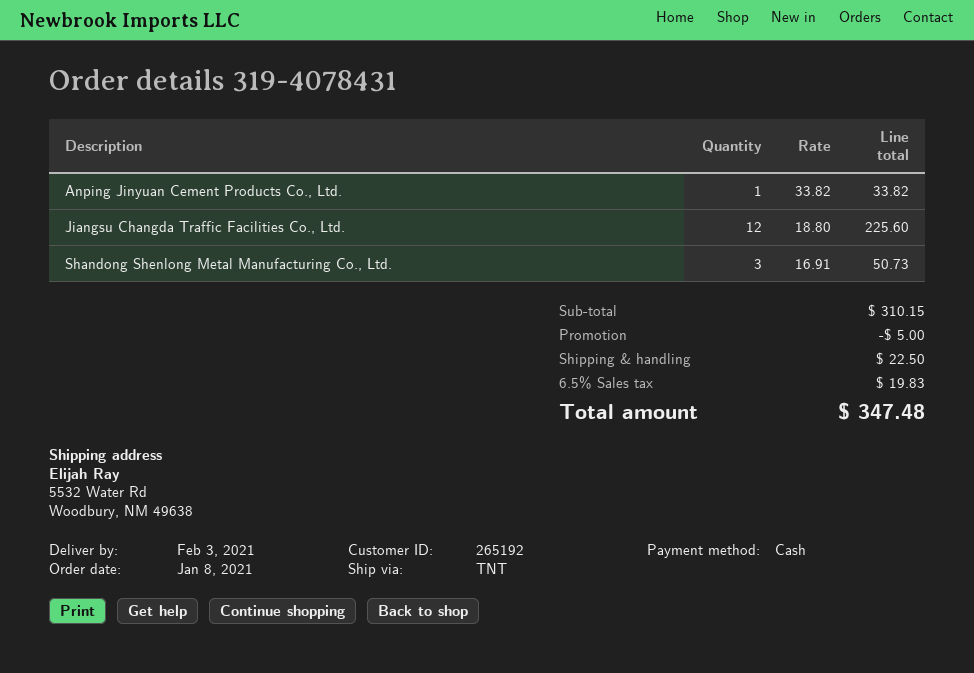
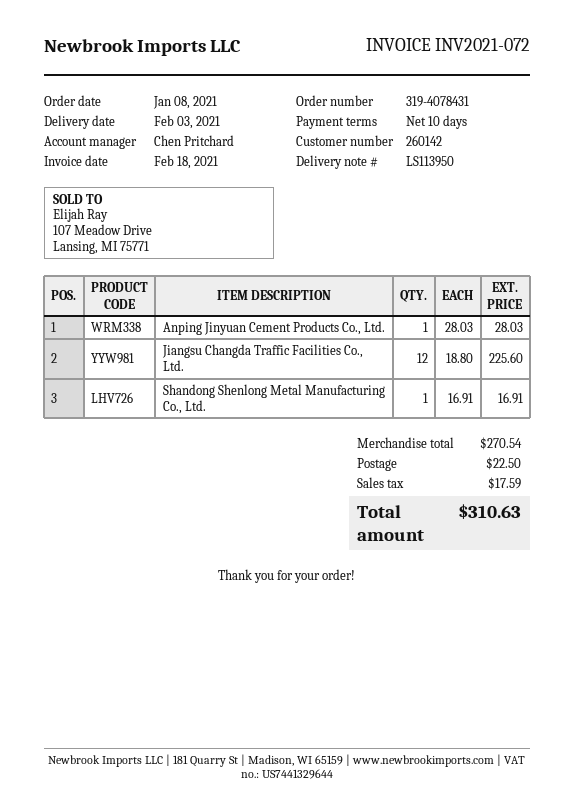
customer number: 265192 -> 260142
Anping Jinyuan Cement Products Co., Ltd.: 1 x 33.82 = 33.82 -> 1 x 28.03 = 28.03
Shandong Shenlong Metal Manufacturing Co., Ltd.: 3 x 16.91 = 50.73 -> 1 x 16.91 = 16.91
subtotal: 310.15 -> 270.54
discount: 5.00 -> none
tax: 19.83 -> 17.59
total: 347.48 -> 310.63

